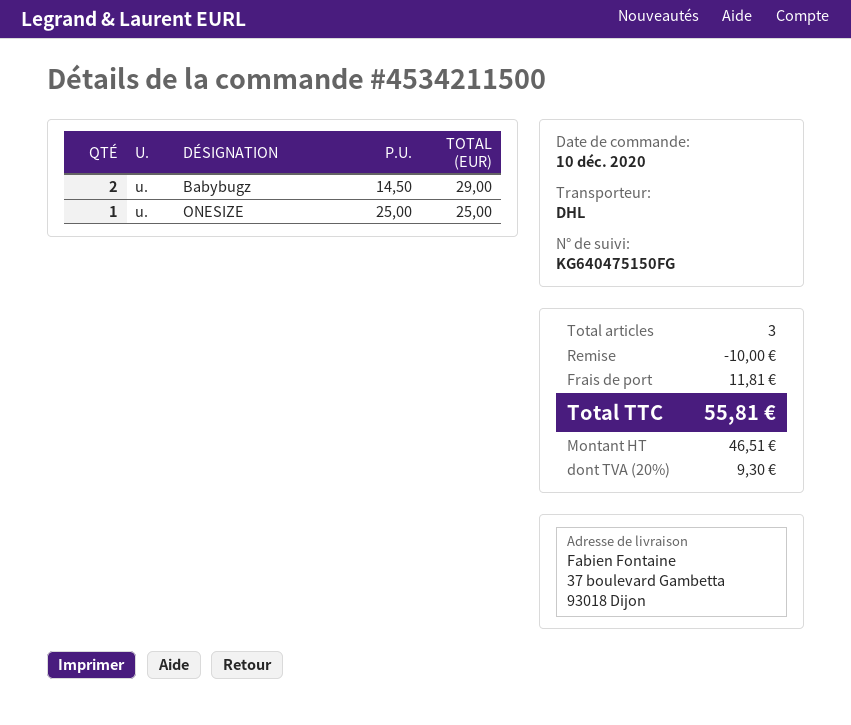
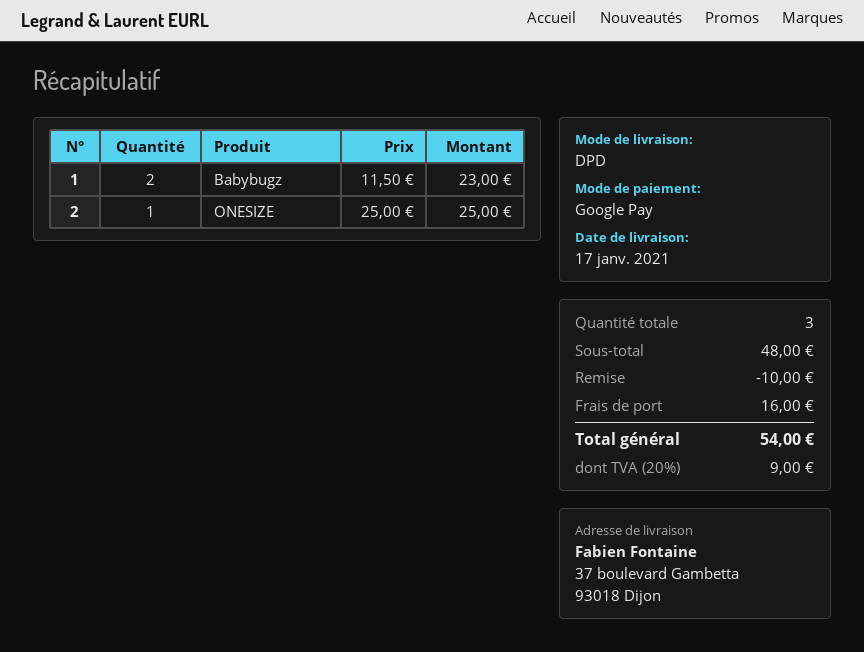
shipping method: DHL -> DPD
Babybugz: 2 x 14.50 = 29.00 -> 2 x 11.50 = 23.00
shipping: 11.81 -> 16.00
tax: 20% = 9.30 -> 20% = 9.00
total: 55.81 -> 54.00

